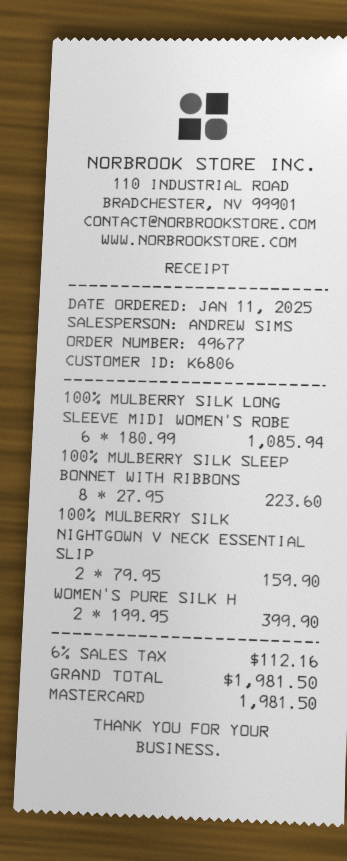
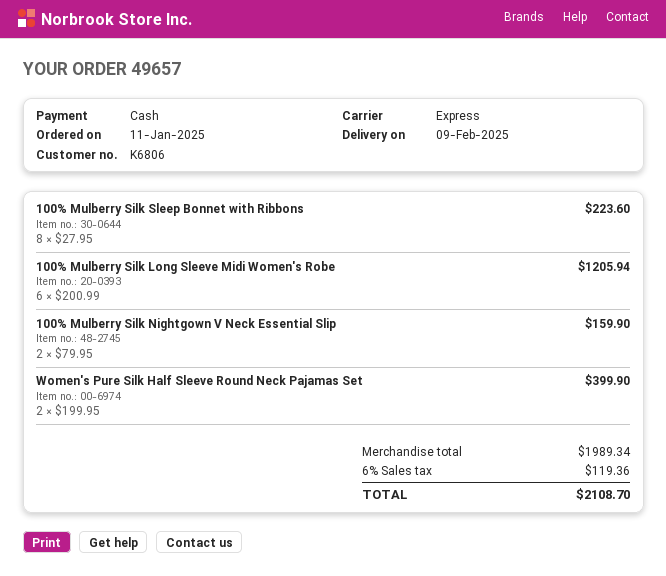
order number: 49677 -> 49657
payment method: Mastercard -> cash
100% MULBERRY SILK LONG SLEEVE MIDI WOMEN'S ROBE: 6 x 180.99 = 1085.94 -> 6 x 200.99 = 1205.94
tax: 6% = 112.16 -> 6% = 119.36
total: 1981.50 -> 2108.70

